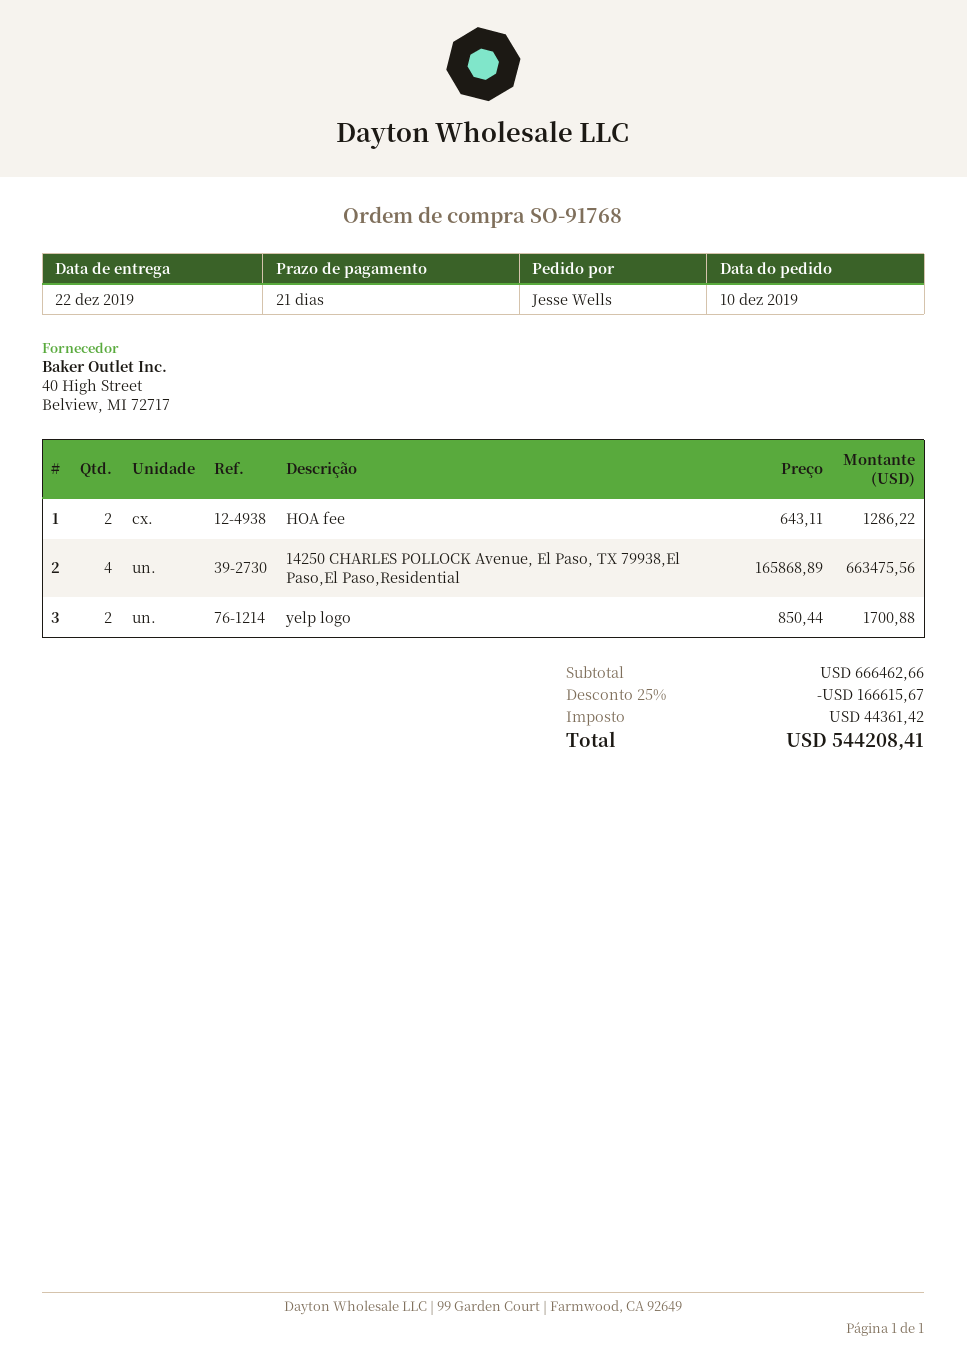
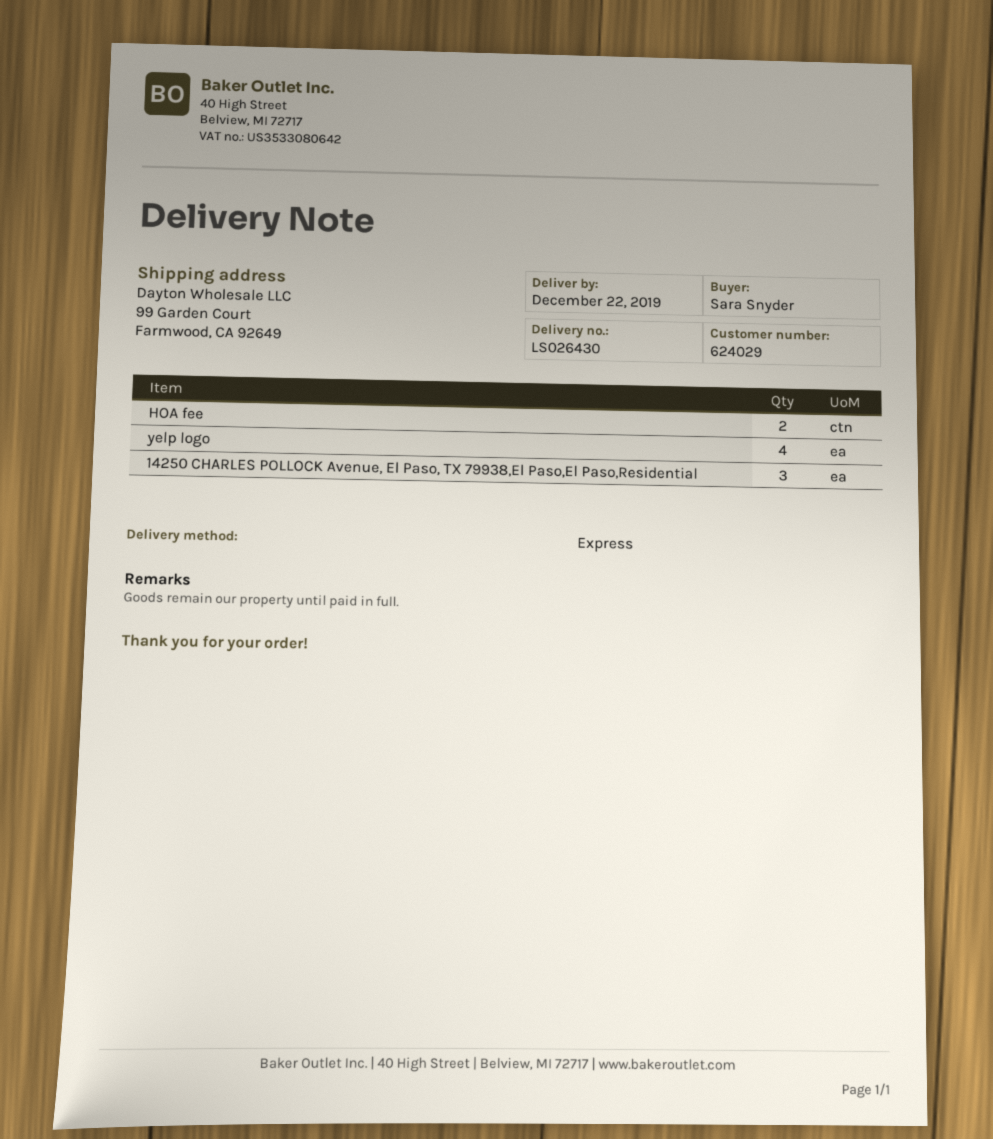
ordered by: Jesse Wells -> Sara Snyder
14250 CHARLES POLLOCK Avenue, El Paso, TX 79938,El Paso,El Paso,Residential: 4 -> 3
yelp logo: 2 -> 4

